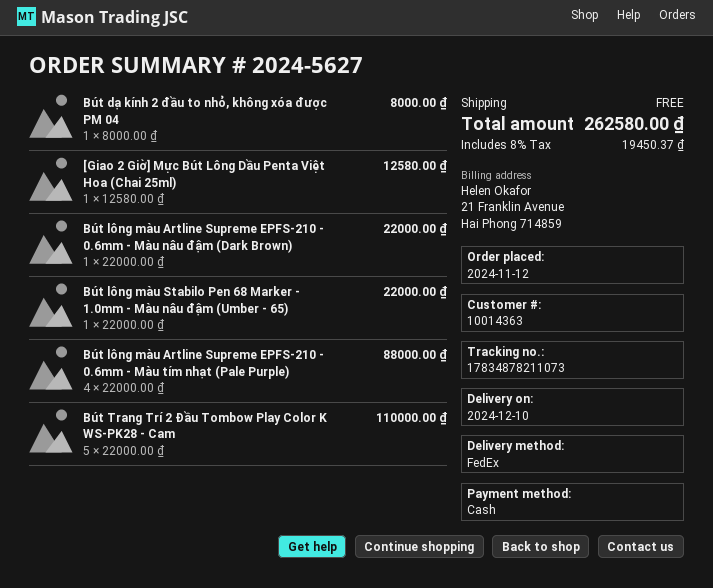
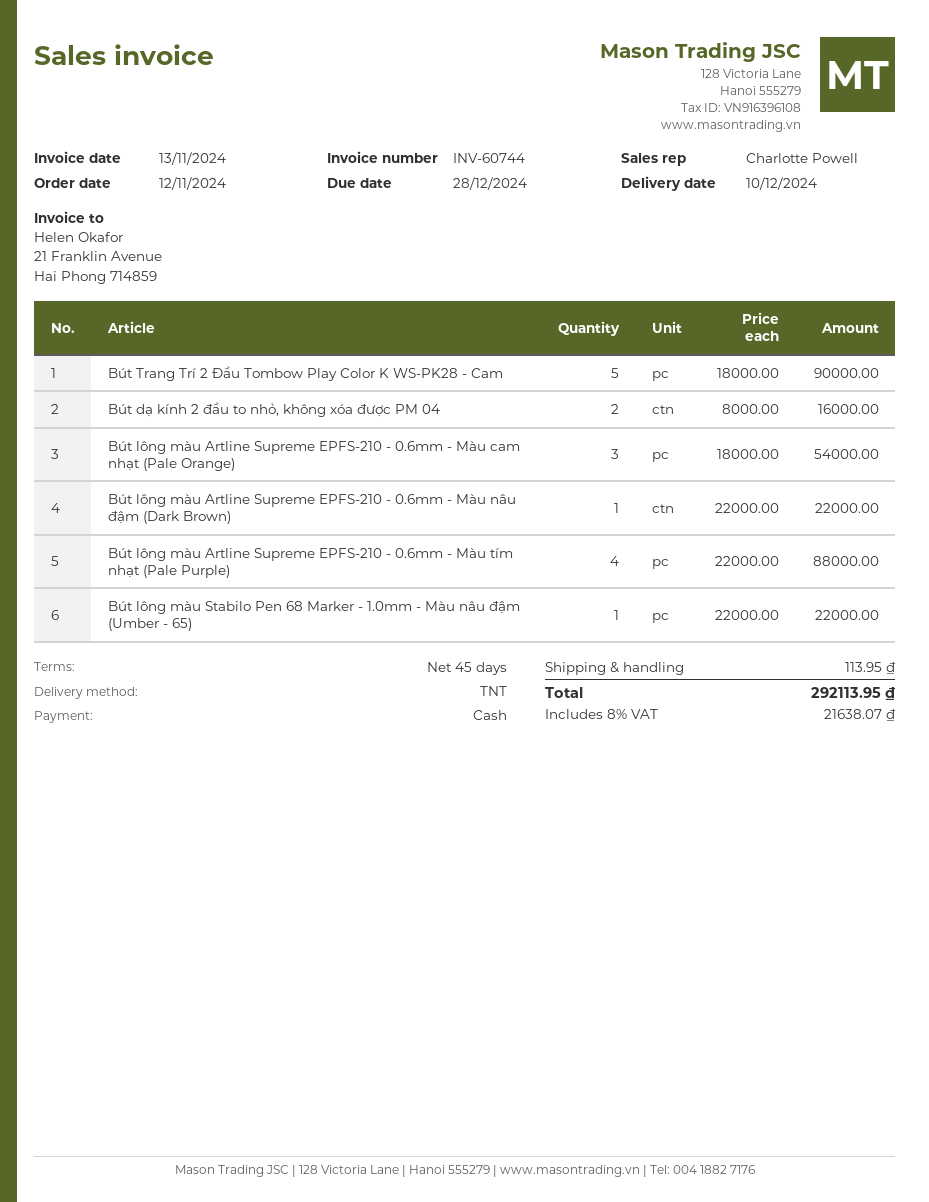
shipping method: FedEx -> TNT
Bút dạ kính 2 đầu to nhỏ, không xóa được PM 04: 1 x 8000.00 = 8000.00 -> 2 x 8000.00 = 16000.00
[Giao 2 Giờ] Mực Bút Lông Dầu Penta Việt Hoa (Chai 25ml): 1 x 12580.00 = 12580.00 -> none
Bút Trang Trí 2 Đầu Tombow Play Color K WS-PK28 - Cam: 5 x 22000.00 = 110000.00 -> 5 x 18000.00 = 90000.00
Bút lông màu Artline Supreme EPFS-210 - 0.6mm - Màu cam nhạt (Pale Orange): none -> 3 x 18000.00 = 54000.00
shipping: 0.00 -> 113.95
tax: 8% = 19450.37 -> 8% = 21638.07
total: 262580.00 -> 292113.95

